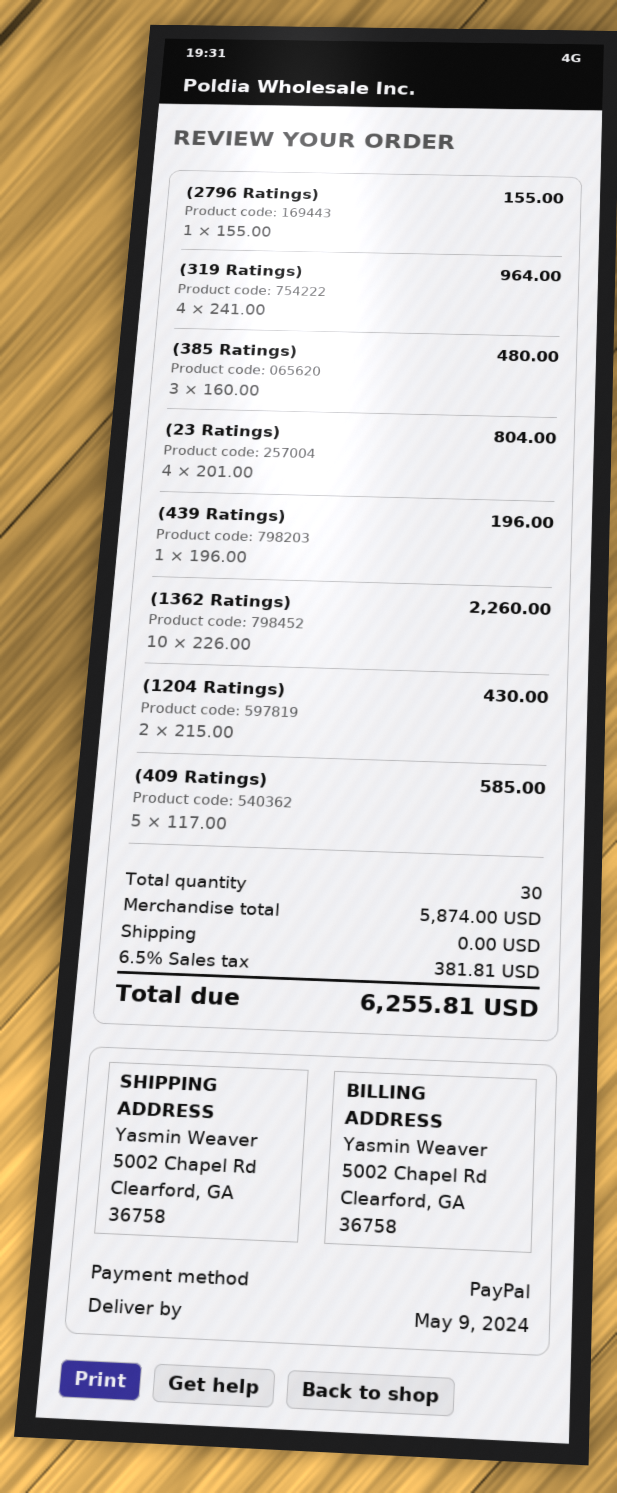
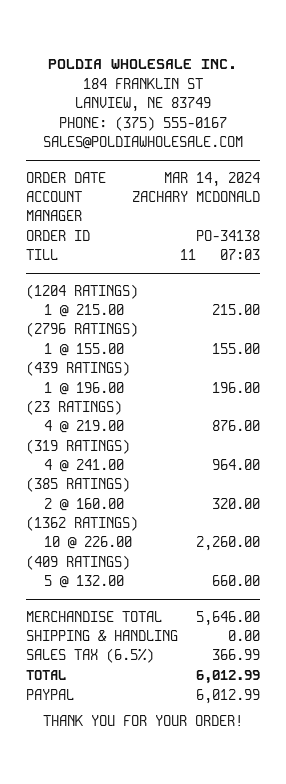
(385 Ratings): 3 x 160.00 = 480.00 -> 2 x 160.00 = 320.00
(23 Ratings): 4 x 201.00 = 804.00 -> 4 x 219.00 = 876.00
(1204 Ratings): 2 x 215.00 = 430.00 -> 1 x 215.00 = 215.00
(409 Ratings): 5 x 117.00 = 585.00 -> 5 x 132.00 = 660.00
subtotal: 5874.00 -> 5646.00
tax: 6.5% = 381.81 -> 6.5% = 366.99
total: 6255.81 -> 6012.99

